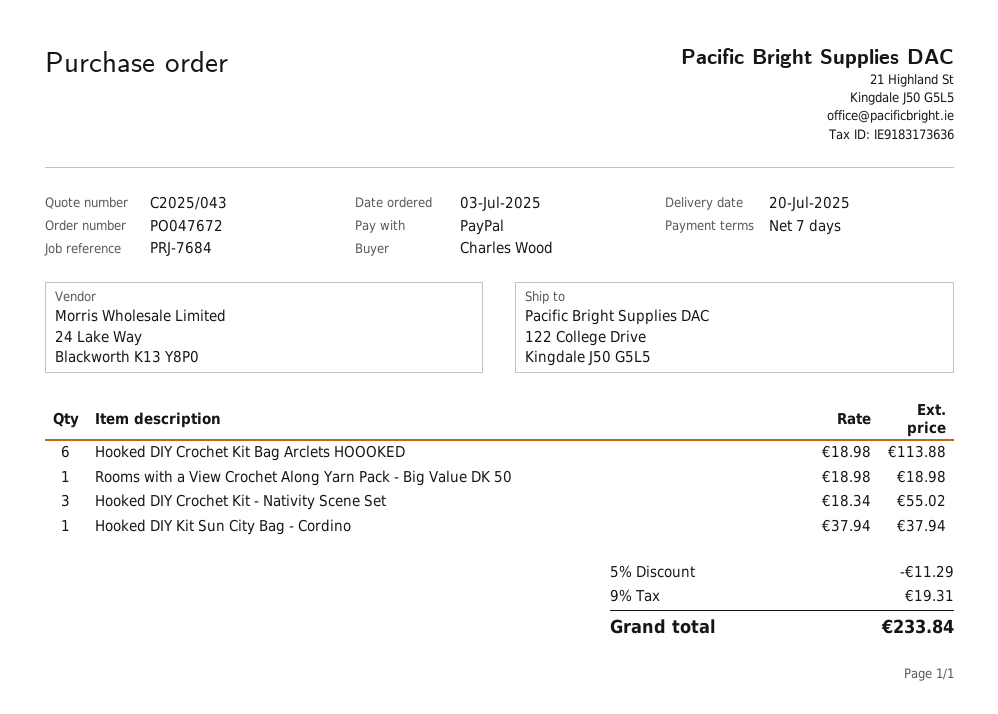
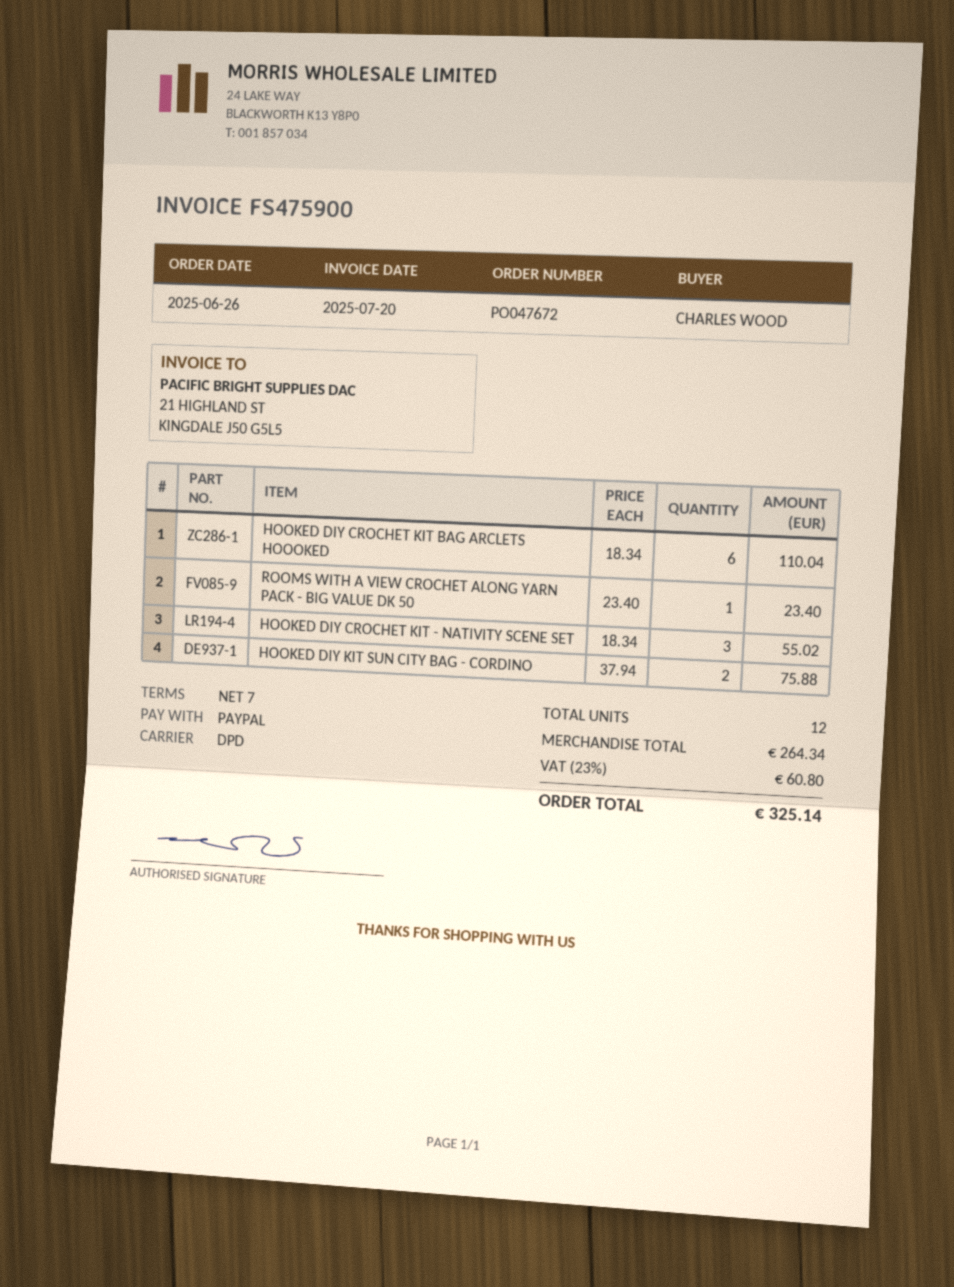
order date: 2025-07-03 -> 2025-06-26
Hooked DIY Crochet Kit Bag Arclets HOOOKED: 6 x 18.98 = 113.88 -> 6 x 18.34 = 110.04
Rooms with a View Crochet Along Yarn Pack - Big Value DK 50: 1 x 18.98 = 18.98 -> 1 x 23.40 = 23.40
Hooked DIY Kit Sun City Bag - Cordino: 1 x 37.94 = 37.94 -> 2 x 37.94 = 75.88
discount: 5% = 11.29 -> none
tax: 9% = 19.31 -> 23% = 60.80
total: 233.84 -> 325.14

